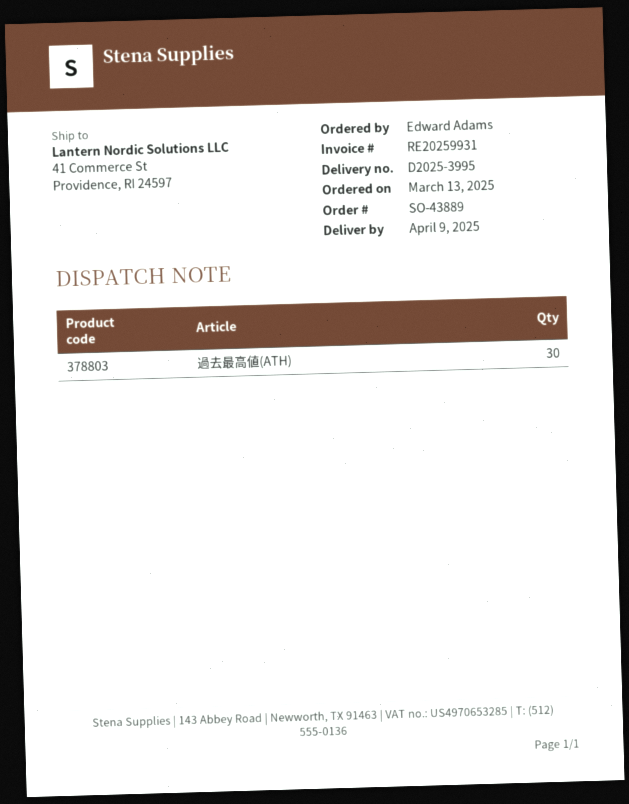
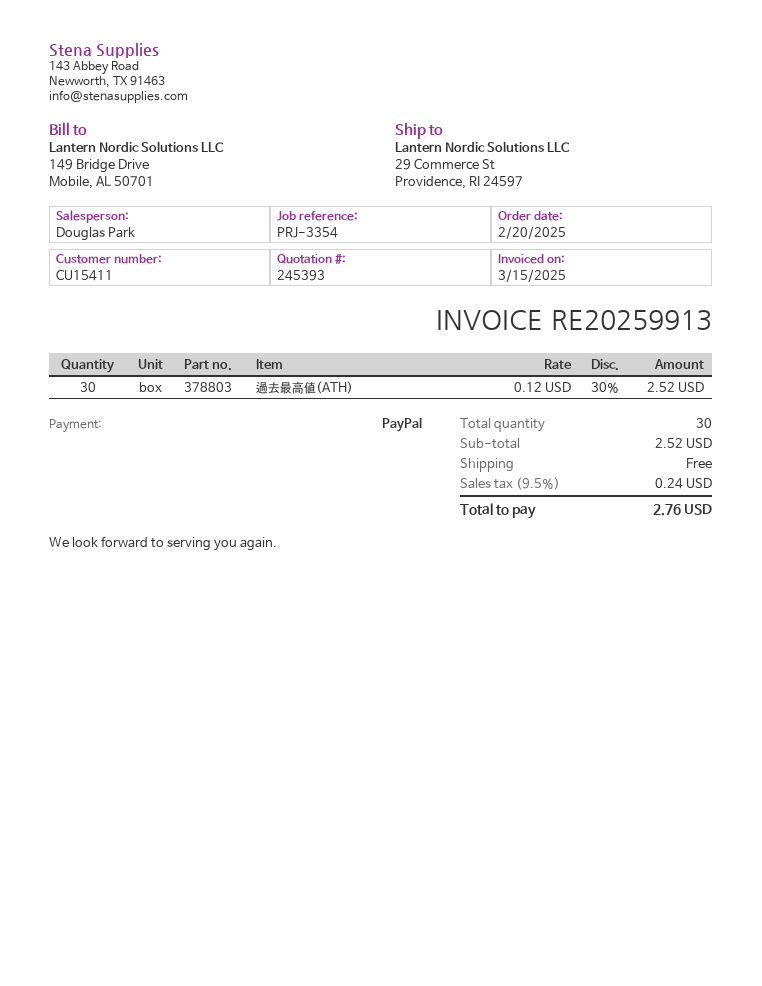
order date: 2025-03-13 -> 2025-02-20
invoice number: RE20259931 -> RE20259913
ship to: 41 Commerce St, Providence, RI 24597 -> 29 Commerce St, Providence, RI 24597

